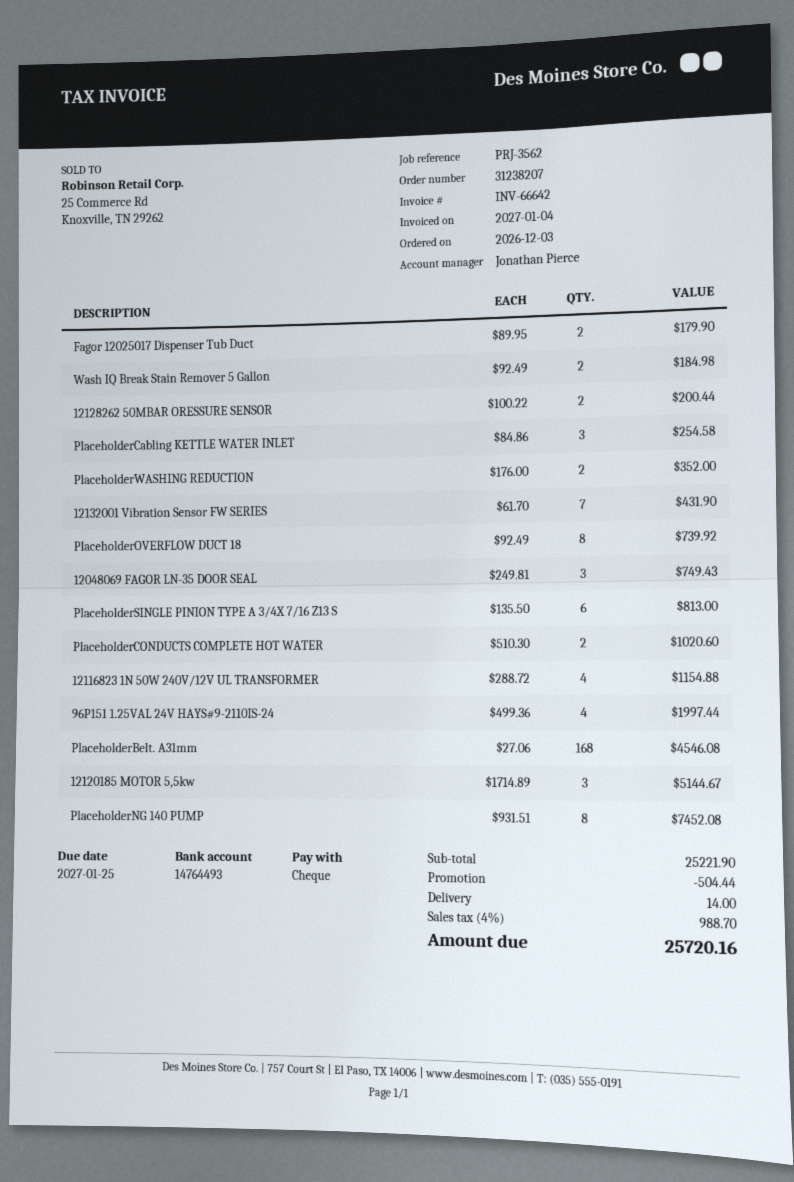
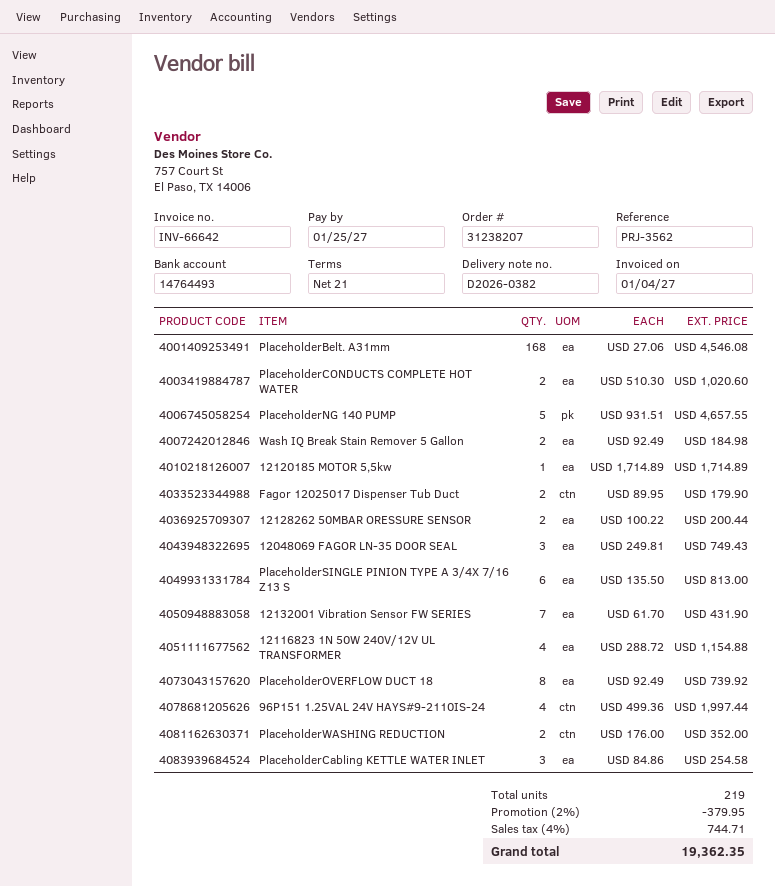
12120185 MOTOR 5,5kw: 3 x 1714.89 = 5144.67 -> 1 x 1714.89 = 1714.89
PlaceholderNG 140 PUMP: 8 x 931.51 = 7452.08 -> 5 x 931.51 = 4657.55
discount: 504.44 -> 379.95
shipping: 14.00 -> none
tax: 4% = 988.70 -> 4% = 744.71
total: 25720.16 -> 19362.35

